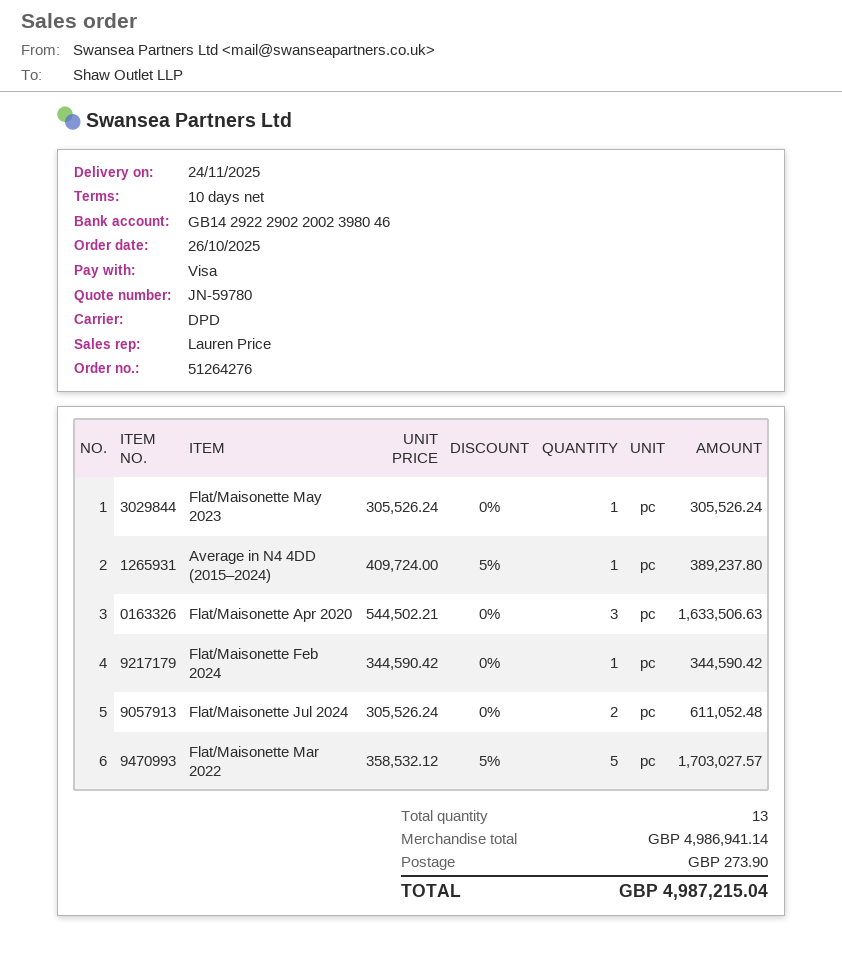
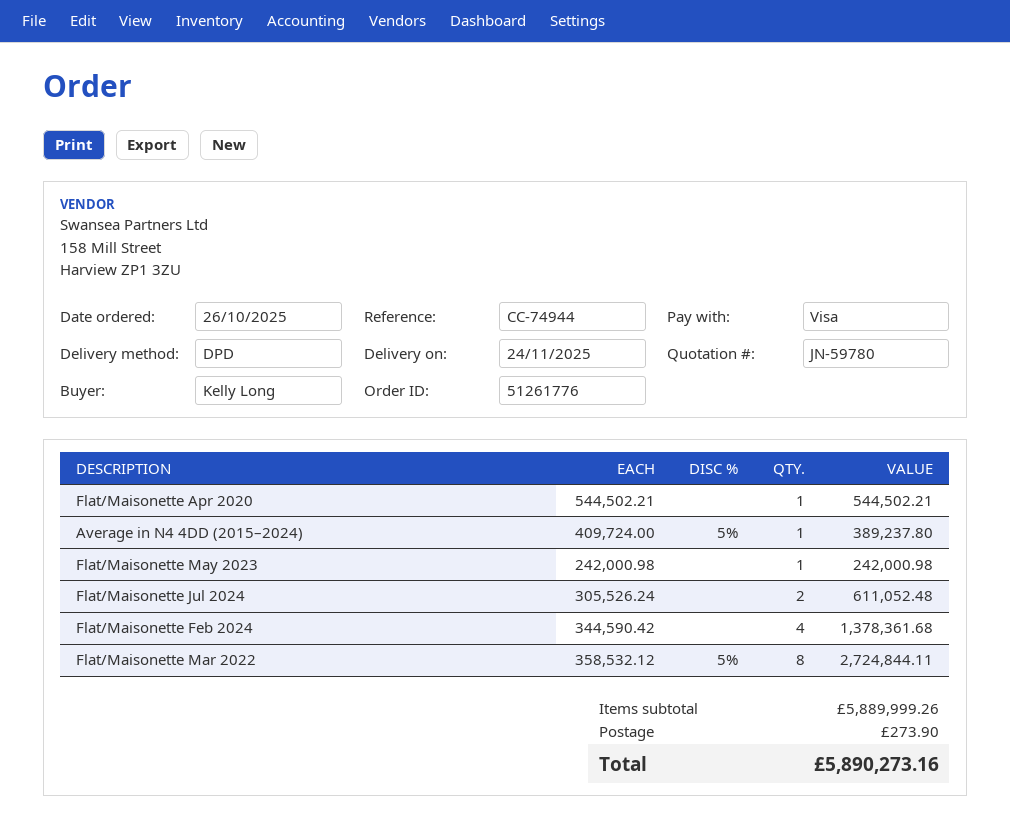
order number: 51264276 -> 51261776
Flat/Maisonette May 2023: 1 x 305526.24 = 305526.24 -> 1 x 242000.98 = 242000.98
Flat/Maisonette Apr 2020: 3 x 544502.21 = 1633506.63 -> 1 x 544502.21 = 544502.21
Flat/Maisonette Feb 2024: 1 x 344590.42 = 344590.42 -> 4 x 344590.42 = 1378361.68
Flat/Maisonette Mar 2022: 5 x 358532.12 - 5% = 1703027.57 -> 8 x 358532.12 - 5% = 2724844.11
subtotal: 4986941.14 -> 5889999.26
total: 4987215.04 -> 5890273.16

